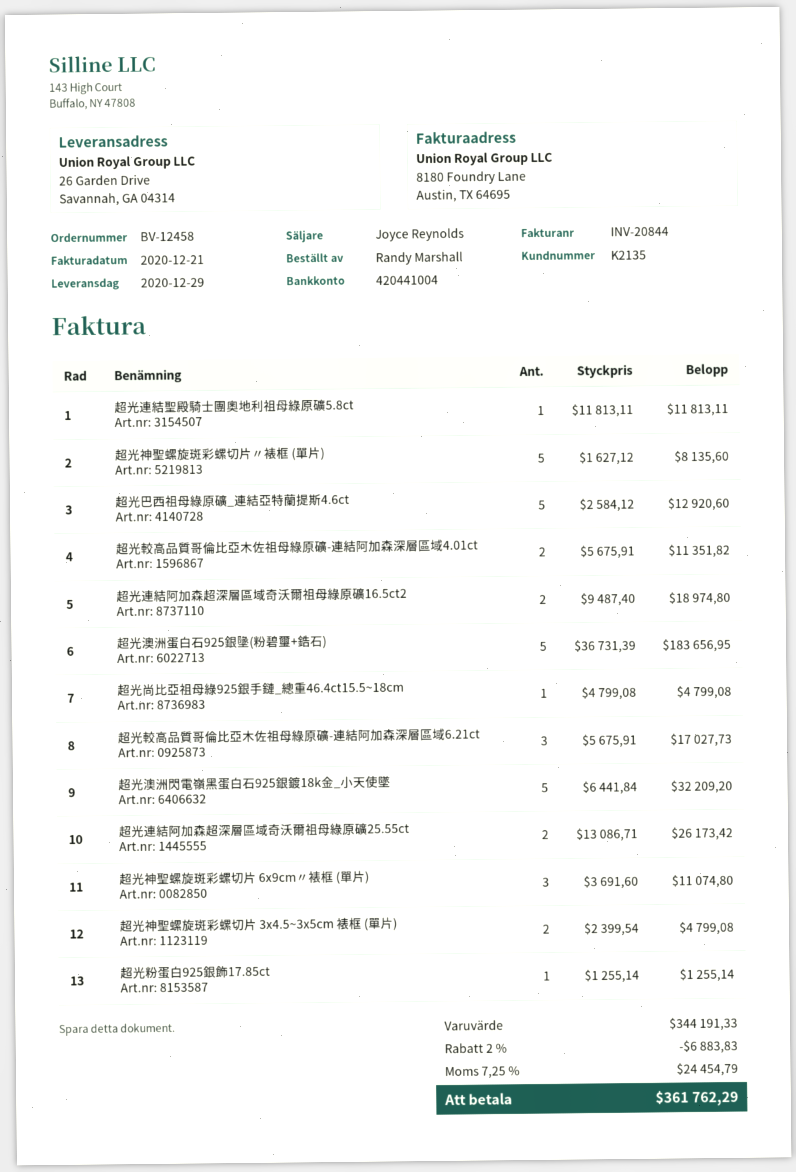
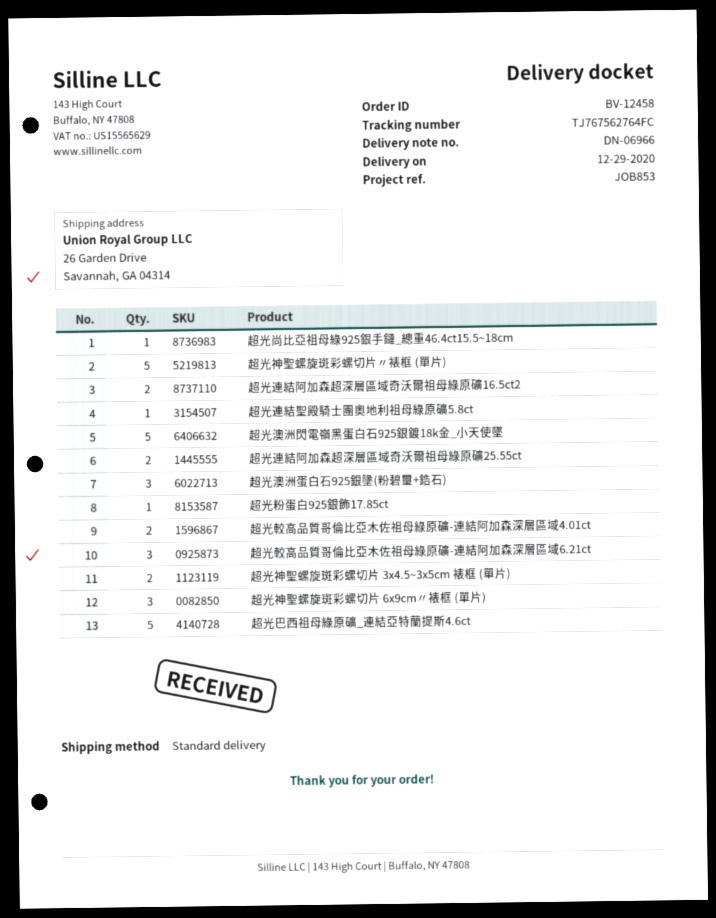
超光澳洲蛋白石925銀墬(粉碧璽+鋯石): 5 -> 3

